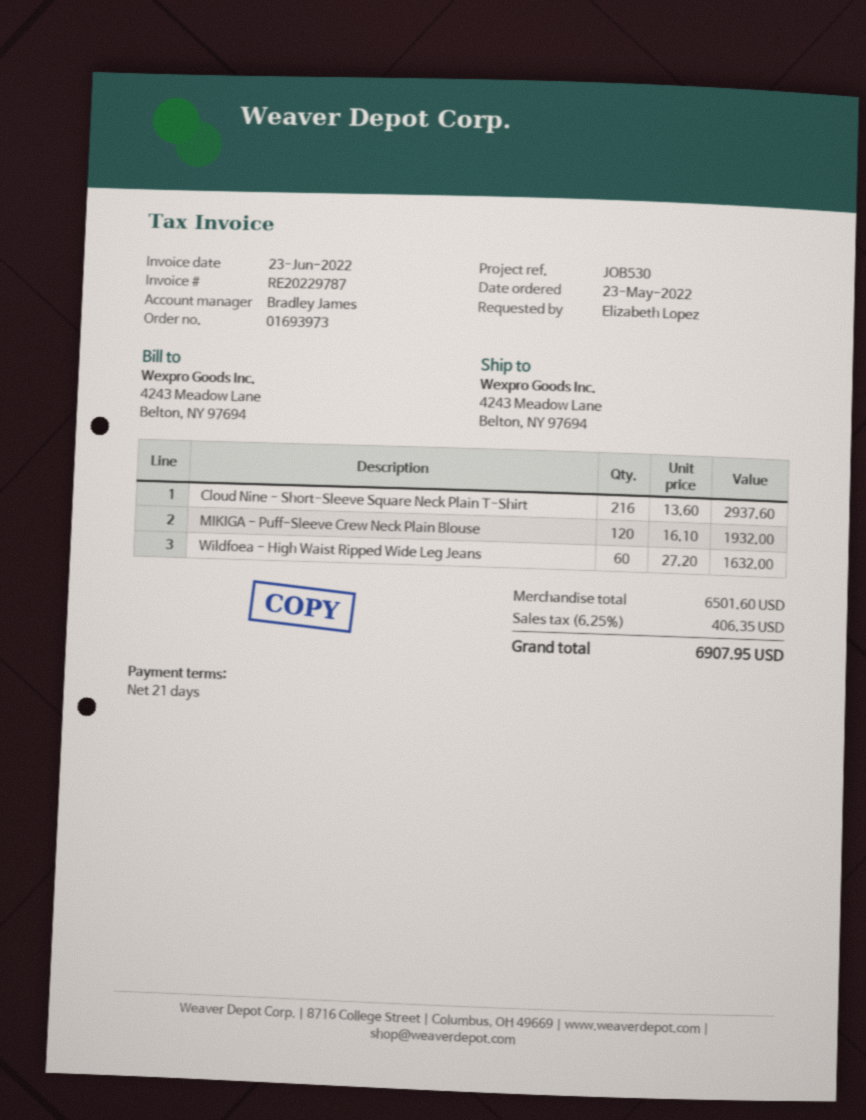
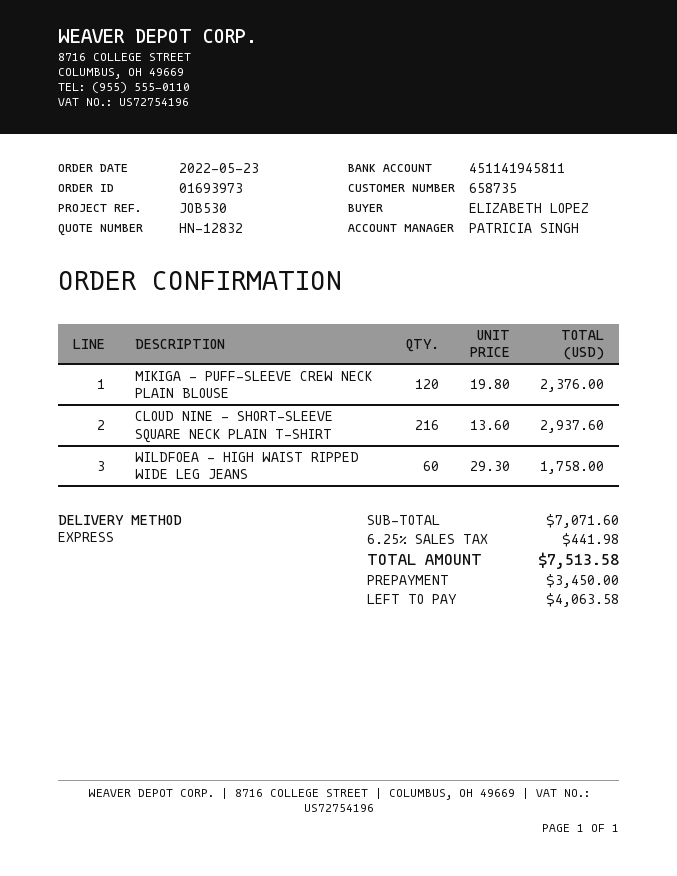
sales rep: Bradley James -> PATRICIA SINGH
MIKIGA - Puff-Sleeve Crew Neck Plain Blouse: 120 x 16.10 = 1932.00 -> 120 x 19.80 = 2376.00
Wildfoea - High Waist Ripped Wide Leg Jeans: 60 x 27.20 = 1632.00 -> 60 x 29.30 = 1758.00
subtotal: 6501.60 -> 7071.60
tax: 6.25% = 406.35 -> 6.25% = 441.98
total: 6907.95 -> 7513.58

